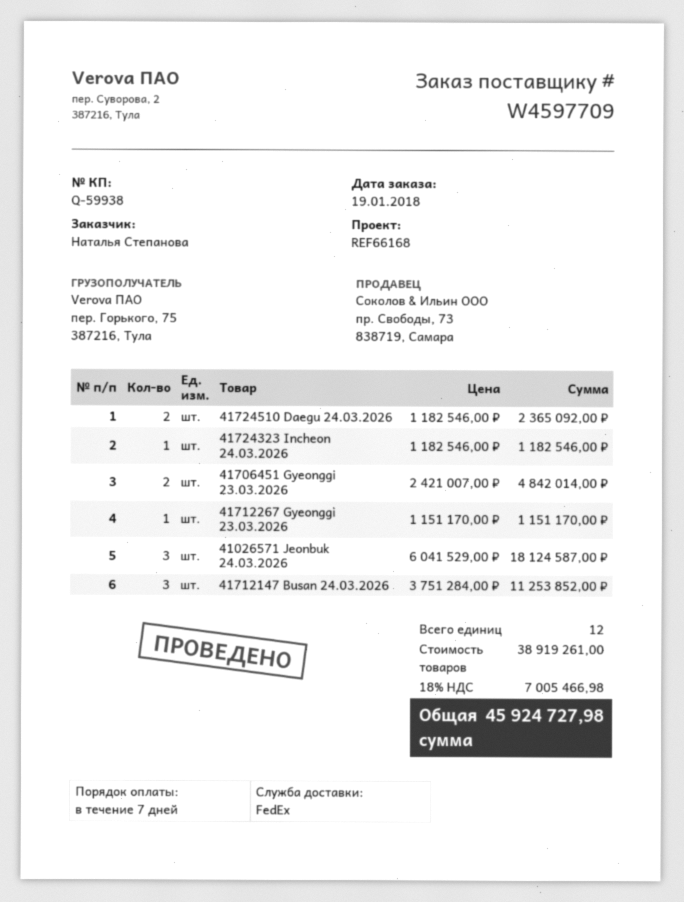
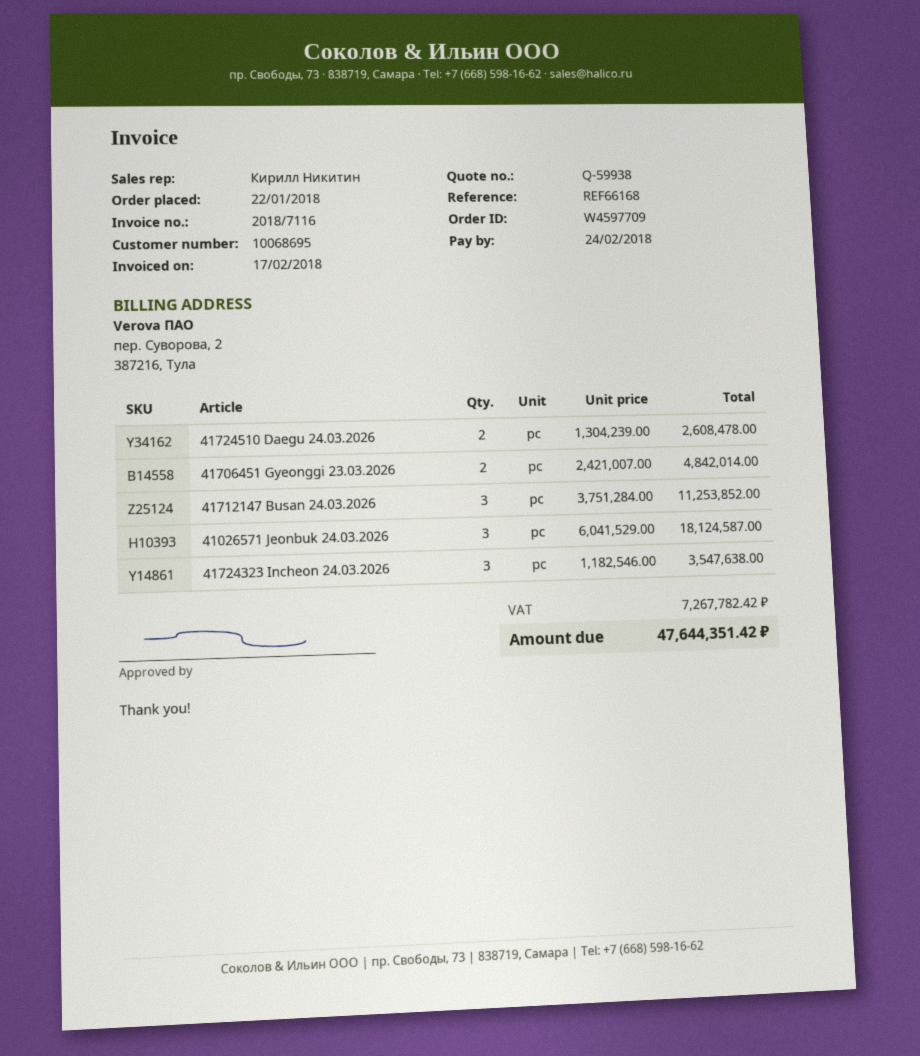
order date: 2018-01-19 -> 2018-01-22
41724510 Daegu 24.03.2026: 2 x 1182546.00 = 2365092.00 -> 2 x 1304239.00 = 2608478.00
41724323 Incheon 24.03.2026: 1 x 1182546.00 = 1182546.00 -> 3 x 1182546.00 = 3547638.00
41712267 Gyeonggi 23.03.2026: 1 x 1151170.00 = 1151170.00 -> none
tax: 7005466.98 -> 7267782.42
total: 45924727.98 -> 47644351.42

